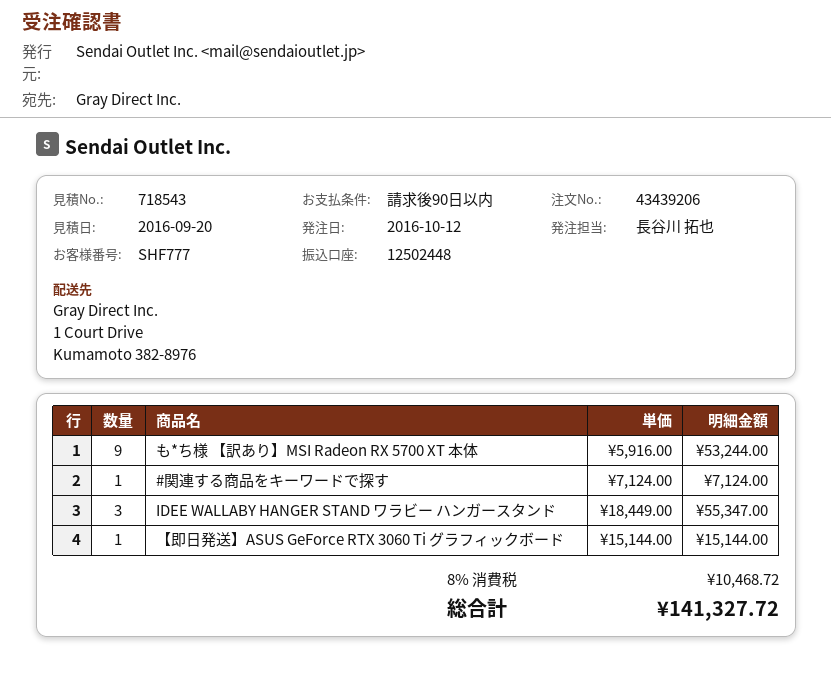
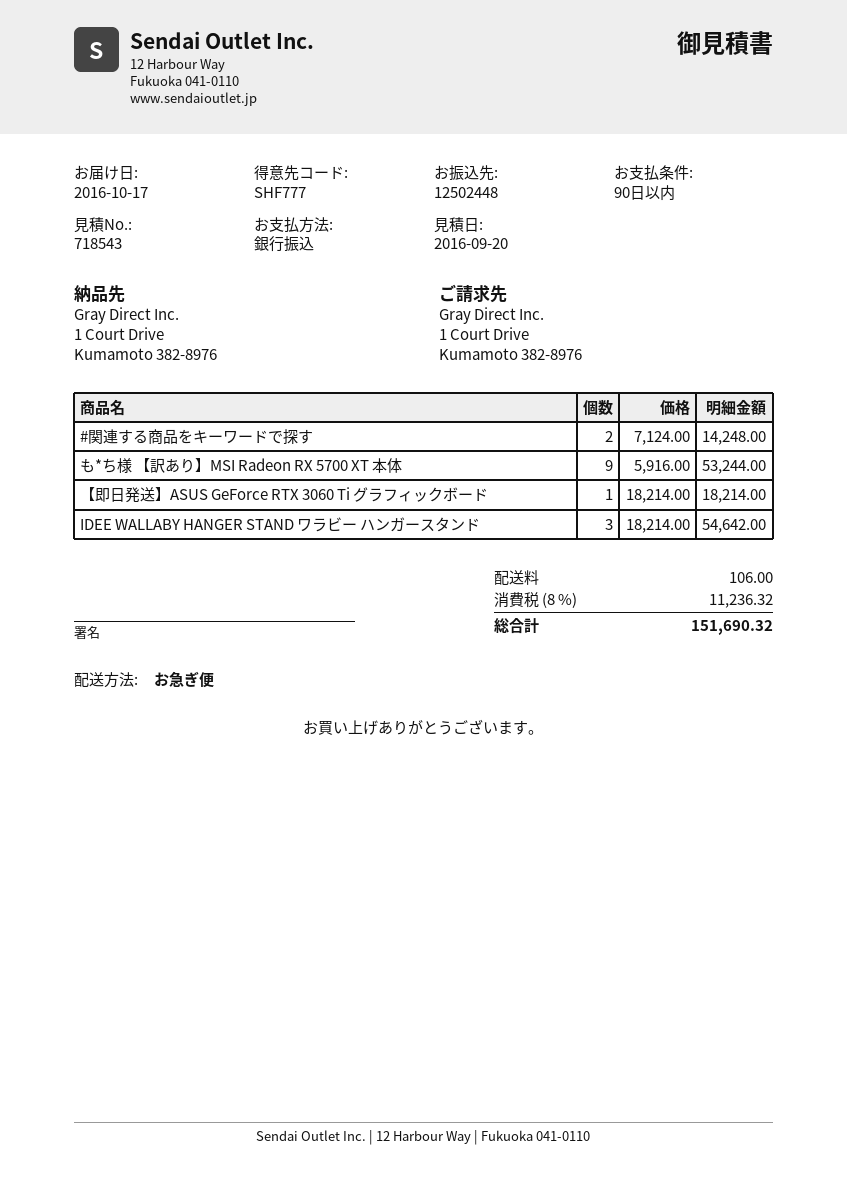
#関連する商品をキーワードで探す: 1 x 7124.00 = 7124.00 -> 2 x 7124.00 = 14248.00
IDEE WALLABY HANGER STAND ワラビー ハンガースタンド: 3 x 18449.00 = 55347.00 -> 3 x 18214.00 = 54642.00
【即日発送】ASUS GeForce RTX 3060 Ti グラフィックボード: 1 x 15144.00 = 15144.00 -> 1 x 18214.00 = 18214.00
shipping: none -> 106.00
tax: 8% = 10468.72 -> 8% = 11236.32
total: 141327.72 -> 151690.32

